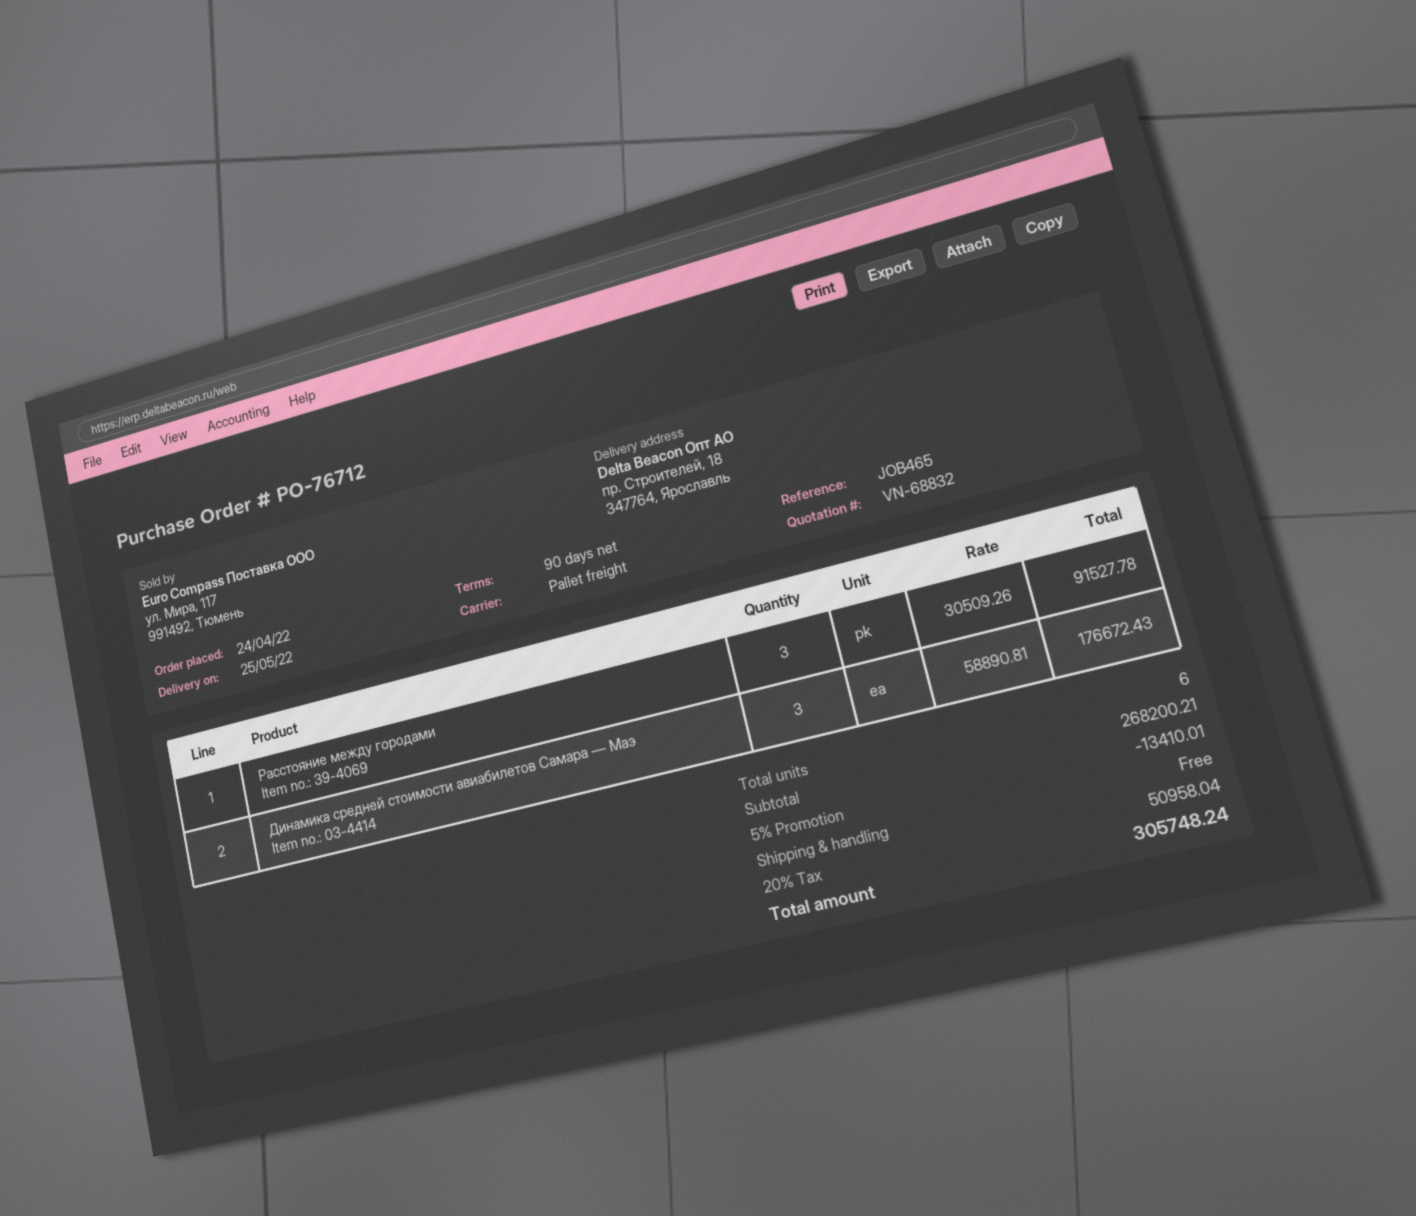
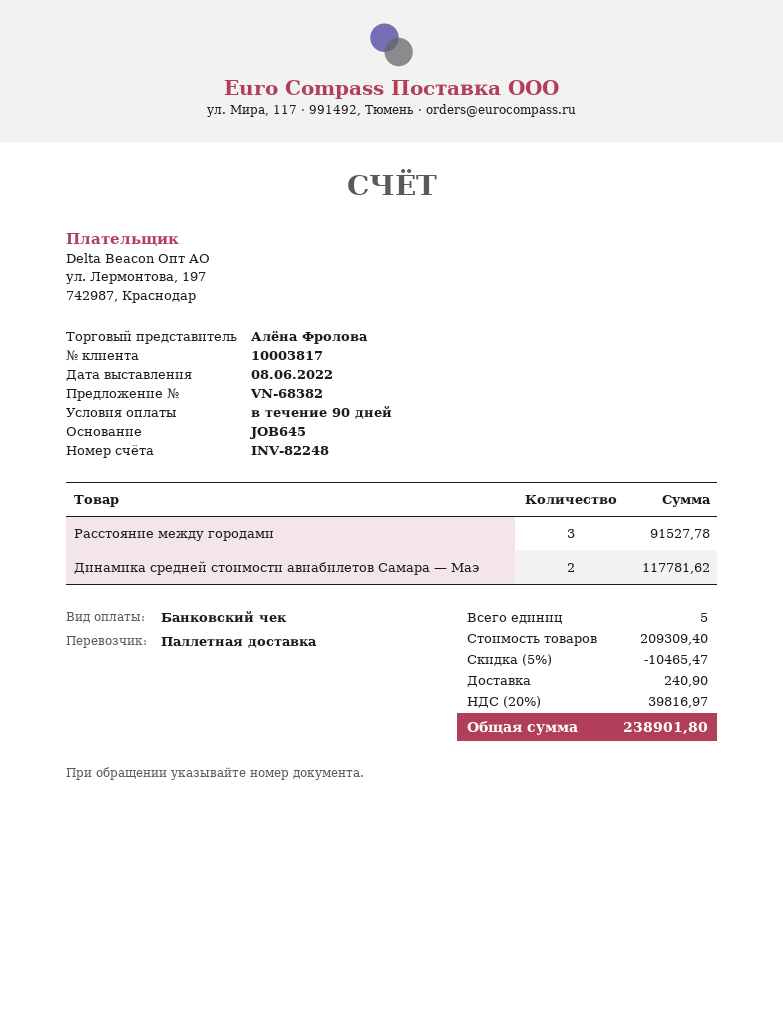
quote number: VN-68832 -> VN-68382
reference: JOB465 -> JOB645
Динамика средней стоимости авиабилетов Самара — Маэ: 3 for 176672.43 -> 2 for 117781.62
total quantity: 6 -> 5
subtotal: 268200.21 -> 209309.40
discount: 5% = 13410.01 -> 5% = 10465.47
shipping: 0.00 -> 240.90
tax: 20% = 50958.04 -> 20% = 39816.97
total: 305748.24 -> 238901.80

